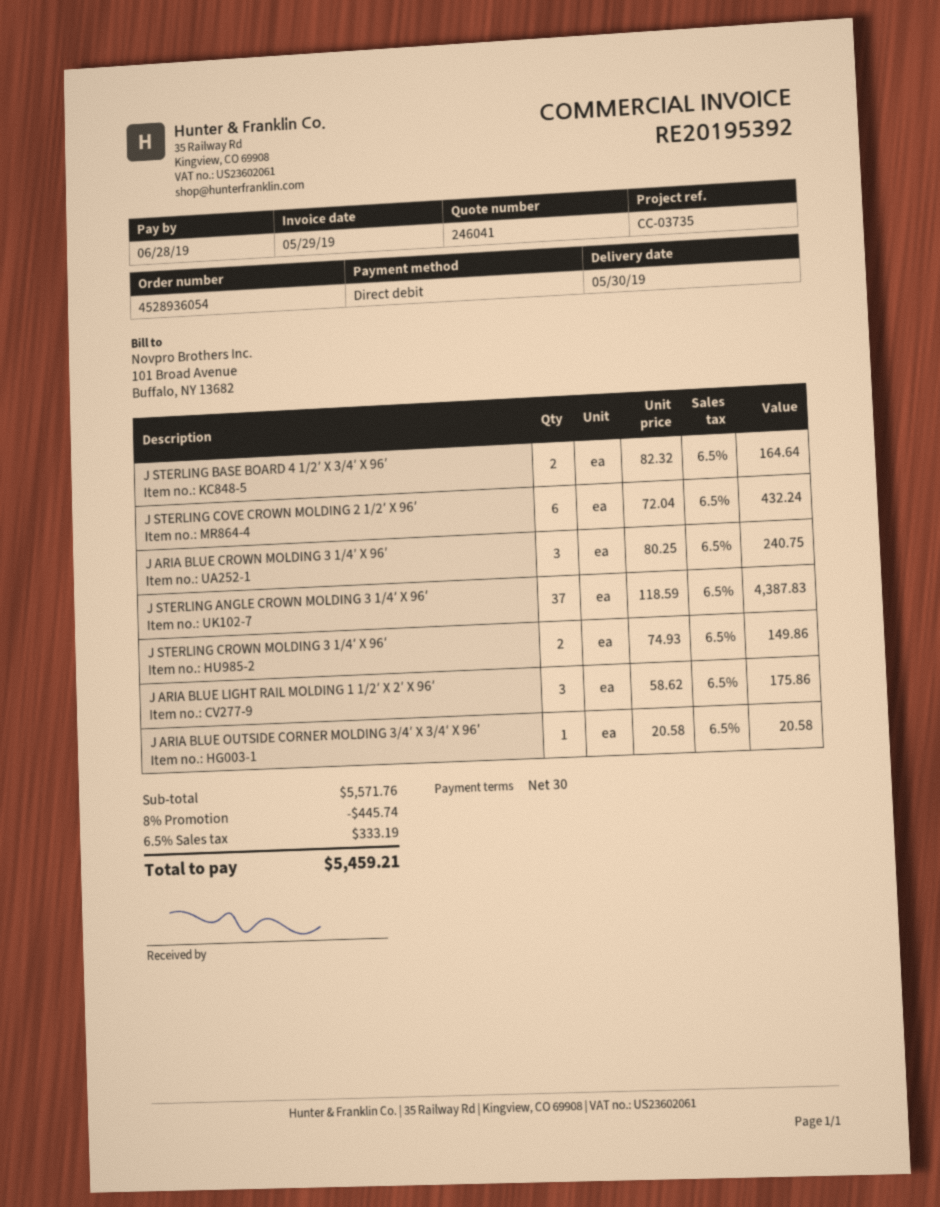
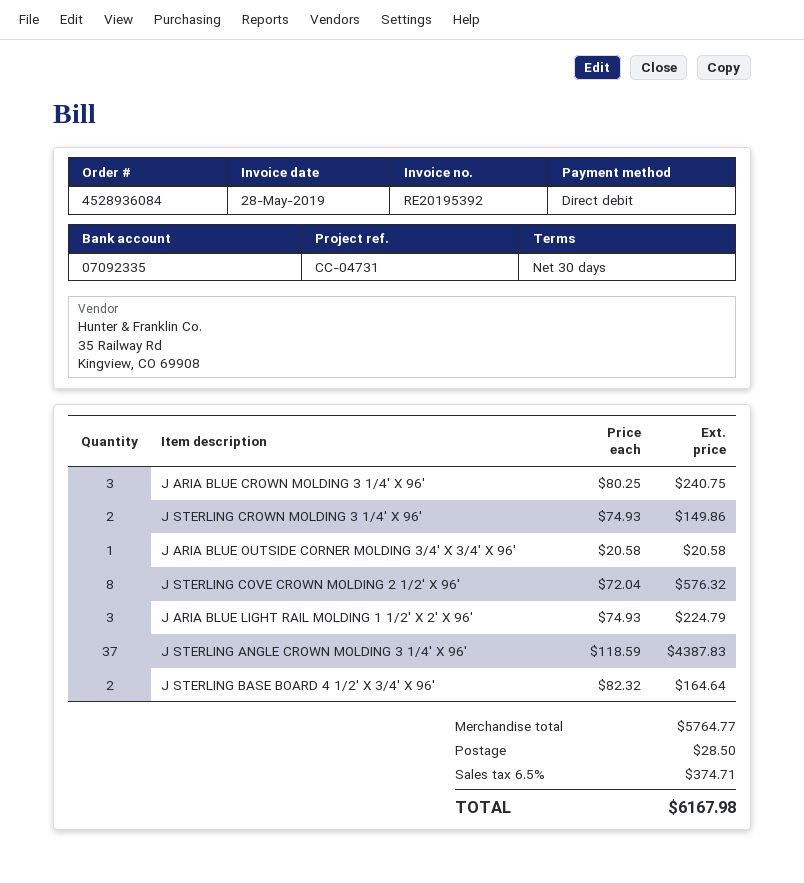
order number: 4528936054 -> 4528936084
invoice date: 2019-05-29 -> 2019-05-28
reference: CC-03735 -> CC-04731
J STERLING COVE CROWN MOLDING 2 1/2′ X 96′: 6 x 72.04 = 432.24 -> 8 x 72.04 = 576.32
J ARIA BLUE LIGHT RAIL MOLDING 1 1/2′ X 2′ X 96′: 3 x 58.62 = 175.86 -> 3 x 74.93 = 224.79
subtotal: 5571.76 -> 5764.77
discount: 8% = 445.74 -> none
shipping: none -> 28.50
tax: 6.5% = 333.19 -> 6.5% = 374.71
total: 5459.21 -> 6167.98

